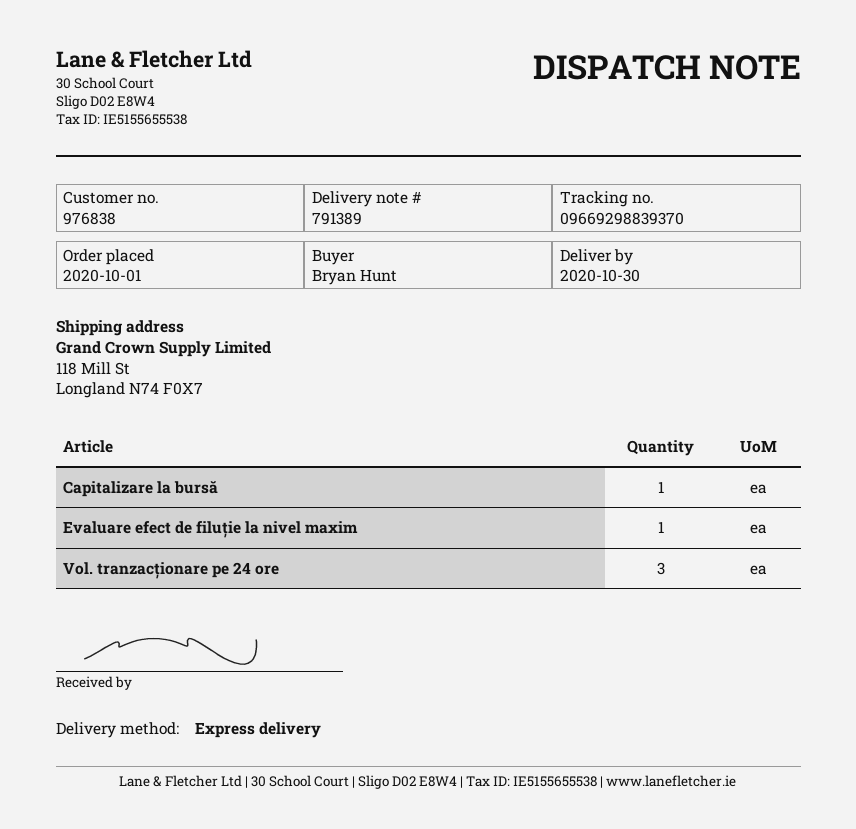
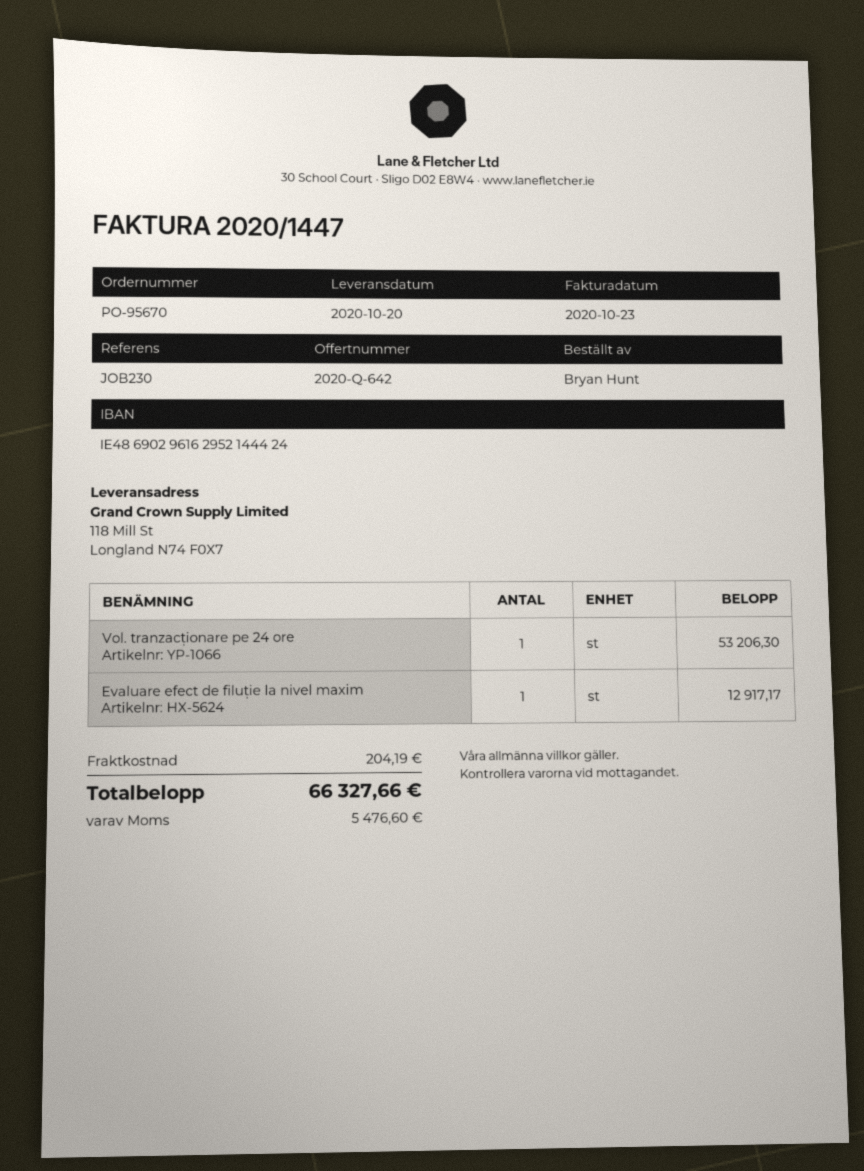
delivery date: 2020-10-30 -> 2020-10-20
Capitalizare la bursă: 1 -> none
Vol. tranzacționare pe 24 ore: 3 -> 1

